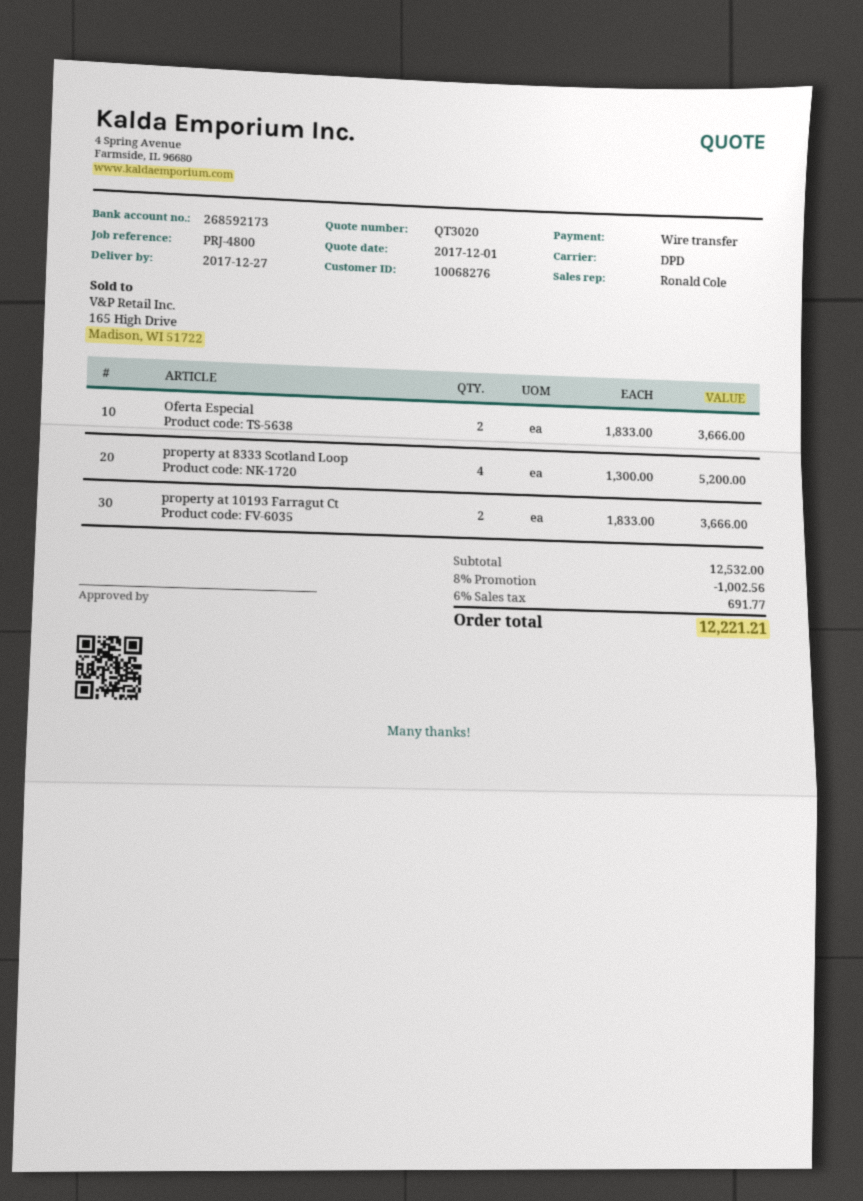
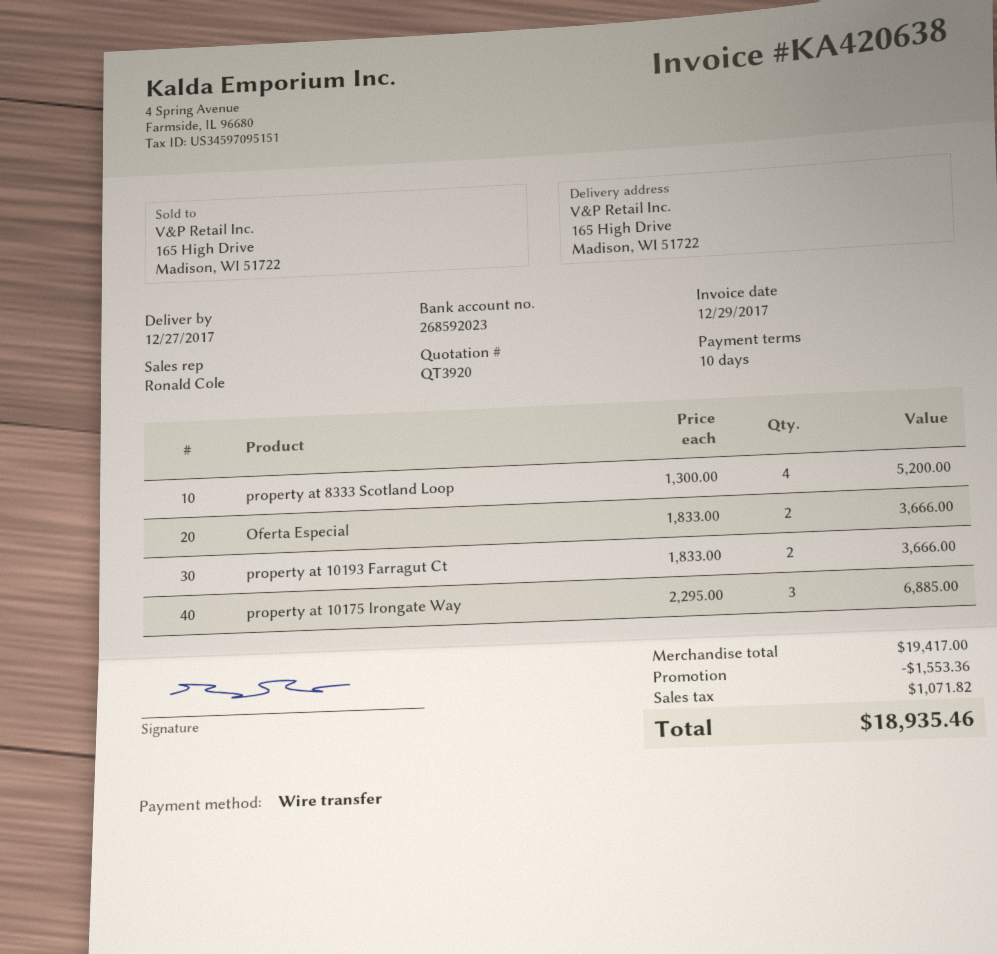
quote number: QT3020 -> QT3920
bank account: 268592173 -> 268592023
property at 10175 Irongate Way: none -> 3 x 2295.00 = 6885.00
subtotal: 12532.00 -> 19417.00
discount: 1002.56 -> 1553.36
tax: 691.77 -> 1071.82
total: 12221.21 -> 18935.46

